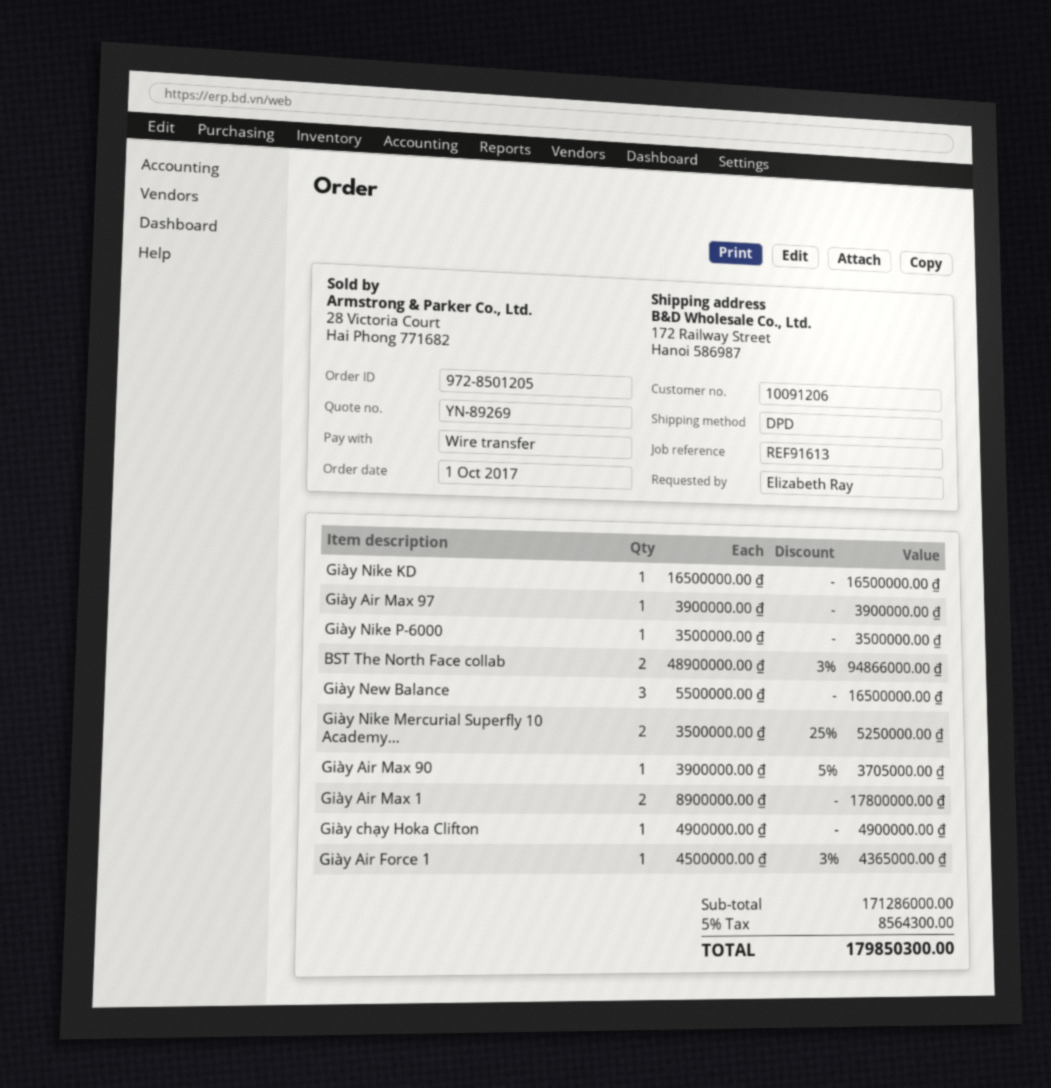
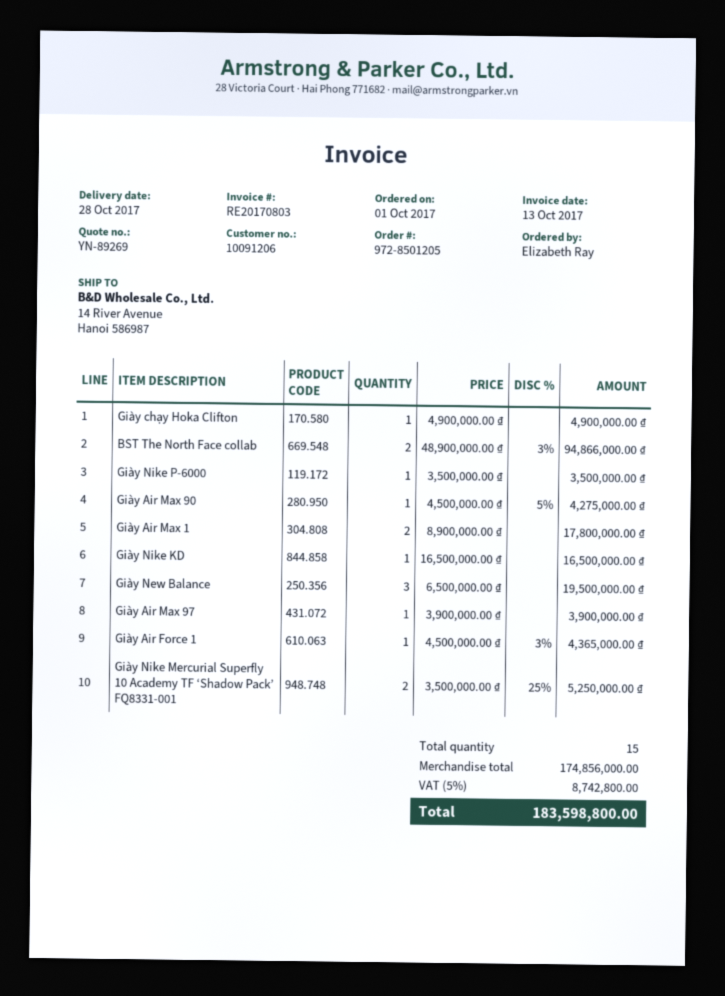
ship to: 172 Railway Street, Hanoi 586987 -> 14 River Avenue, Hanoi 586987
Giày New Balance: 3 x 5500000.00 = 16500000.00 -> 3 x 6500000.00 = 19500000.00
Giày Air Max 90: 1 x 3900000.00 - 5% = 3705000.00 -> 1 x 4500000.00 - 5% = 4275000.00
subtotal: 171286000.00 -> 174856000.00
tax: 5% = 8564300.00 -> 5% = 8742800.00
total: 179850300.00 -> 183598800.00

